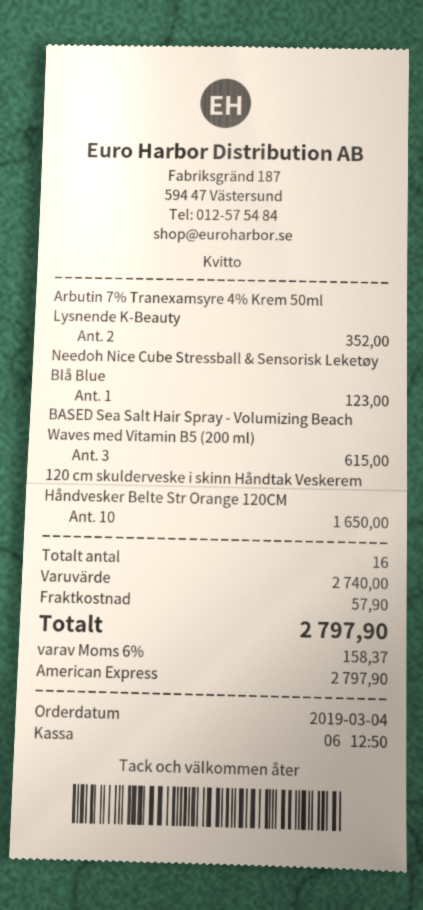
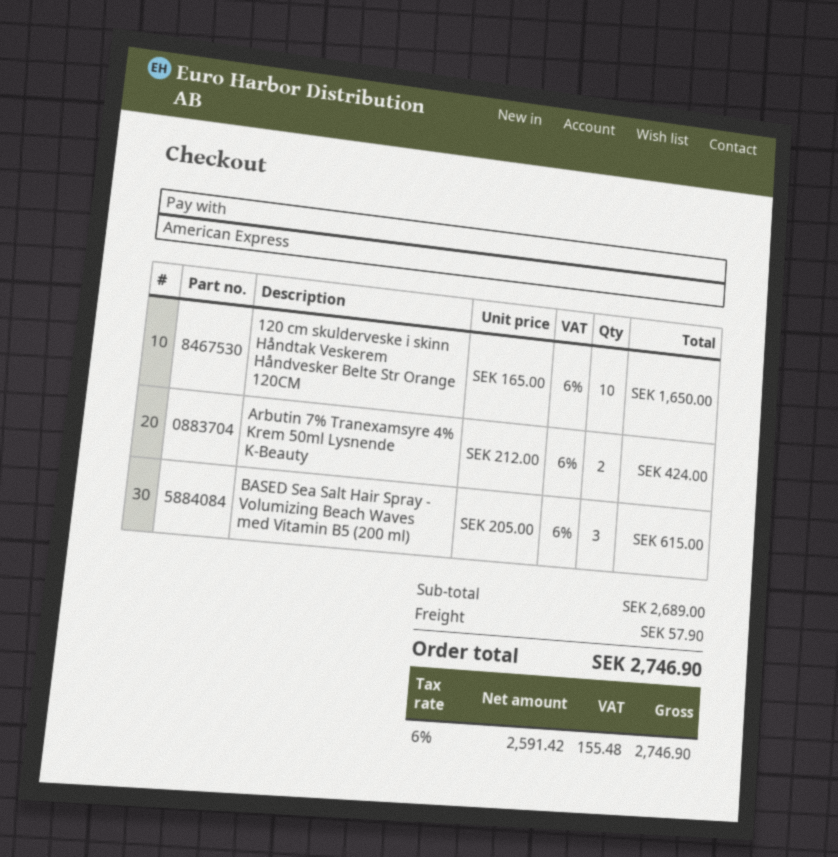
Arbutin 7% Tranexamsyre 4% Krem 50ml Lysnende K-Beauty: 2 for 352.00 -> 2 for 424.00
Needoh Nice Cube Stressball & Sensorisk Leketøy Blå Blue: 1 for 123.00 -> none
subtotal: 2740.00 -> 2689.00
tax: 6% = 158.37 -> 6% = 155.48
total: 2797.90 -> 2746.90

